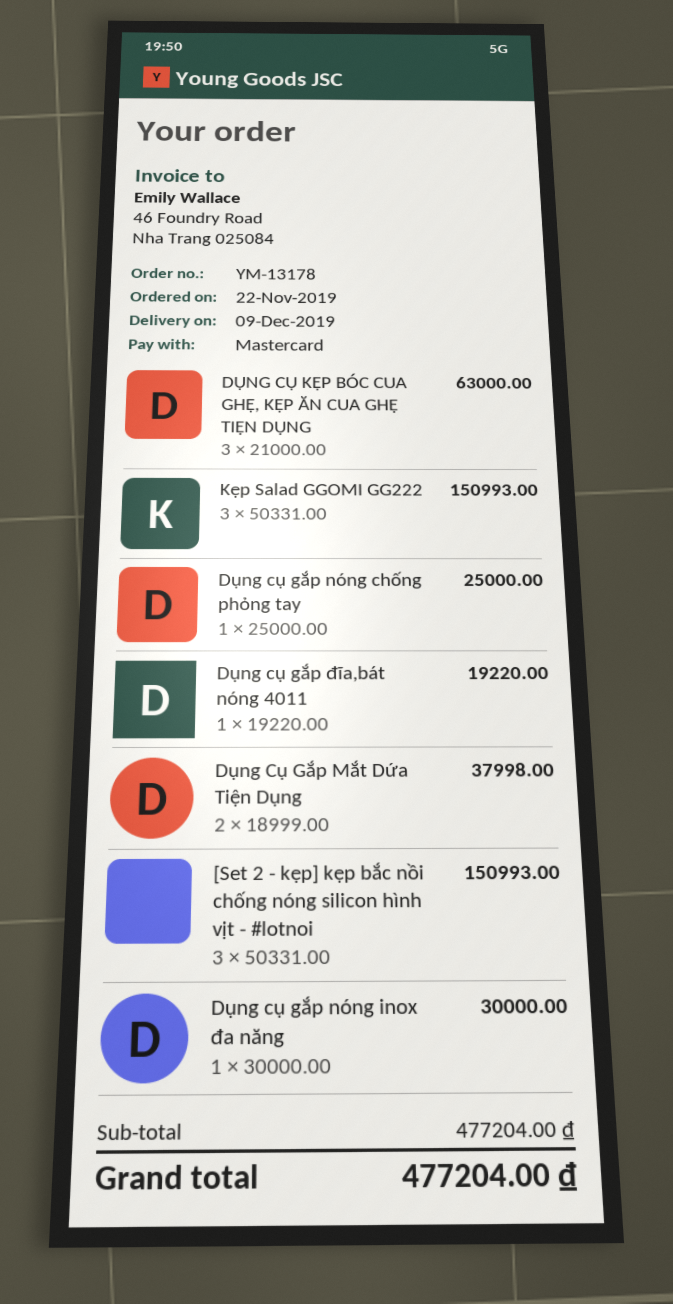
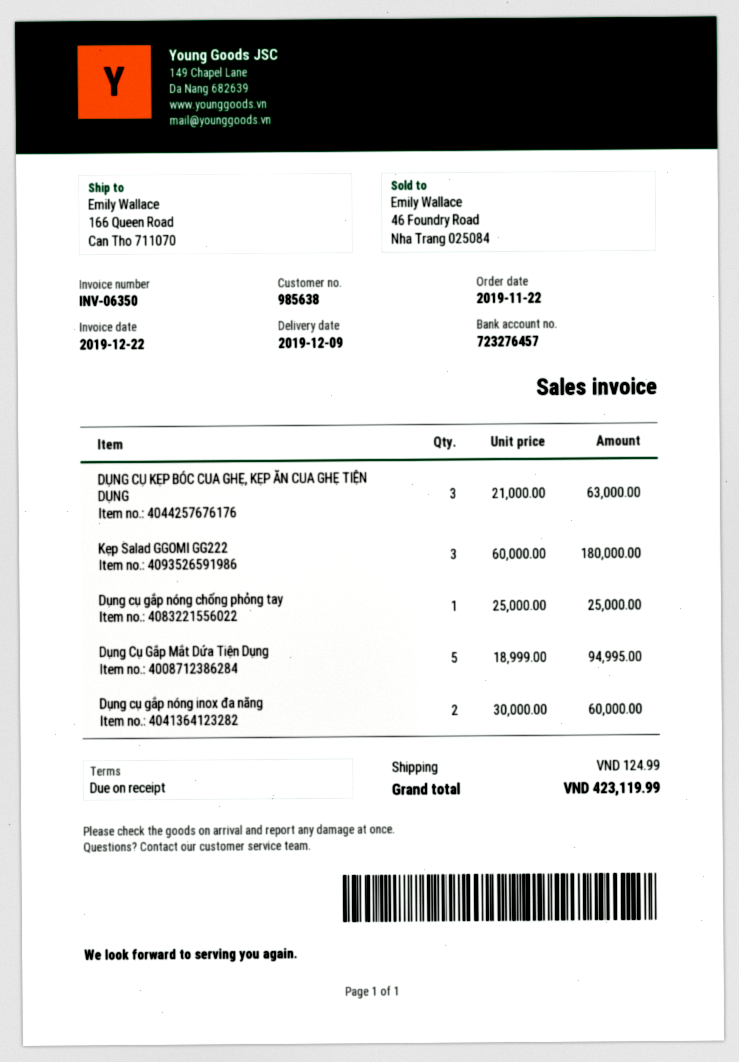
Kẹp Salad GGOMI GG222: 3 x 50331.00 = 150993.00 -> 3 x 60000.00 = 180000.00
Dụng cụ gắp đĩa,bát nóng 4011: 1 x 19220.00 = 19220.00 -> none
Dụng Cụ Gắp Mắt Dứa Tiện Dụng: 2 x 18999.00 = 37998.00 -> 5 x 18999.00 = 94995.00
[Set 2 - kẹp] kẹp bắc nồi chống nóng silicon hình vịt - #lotnoi: 3 x 50331.00 = 150993.00 -> none
Dụng cụ gắp nóng inox đa năng: 1 x 30000.00 = 30000.00 -> 2 x 30000.00 = 60000.00
shipping: none -> 124.99
total: 477204.00 -> 423119.99

